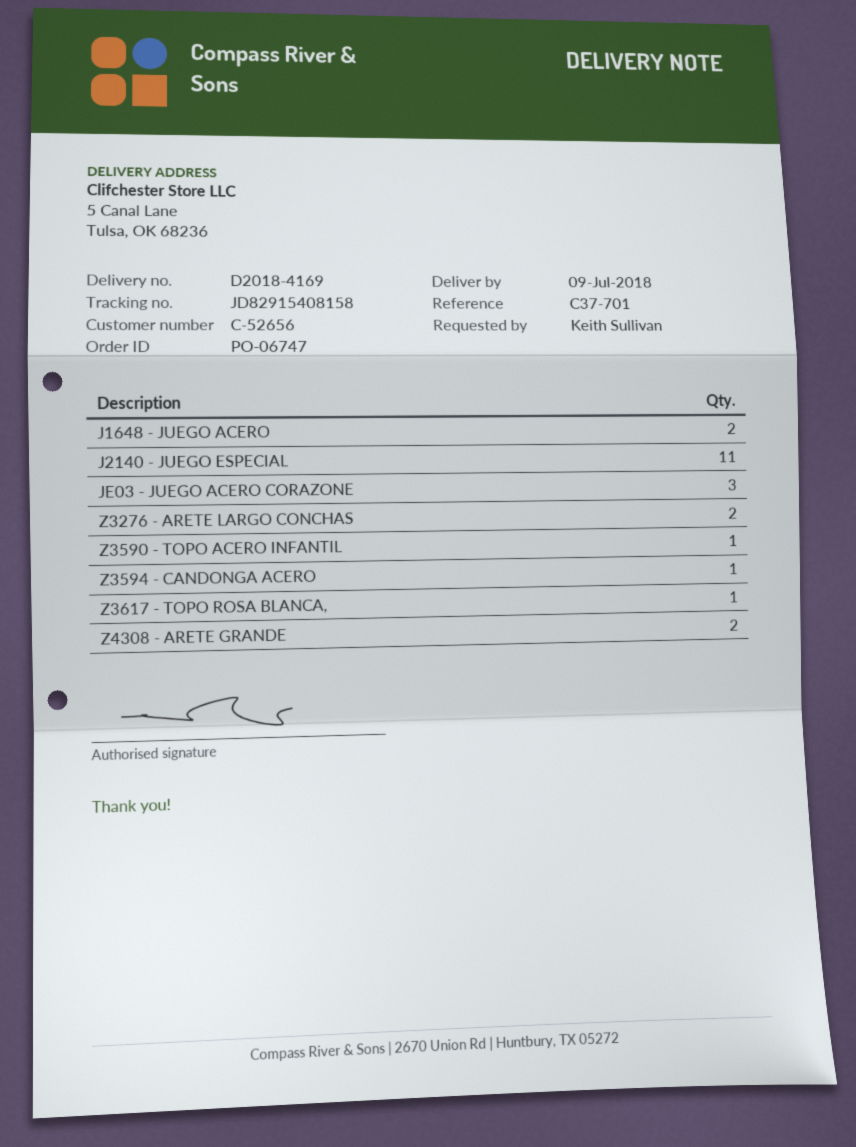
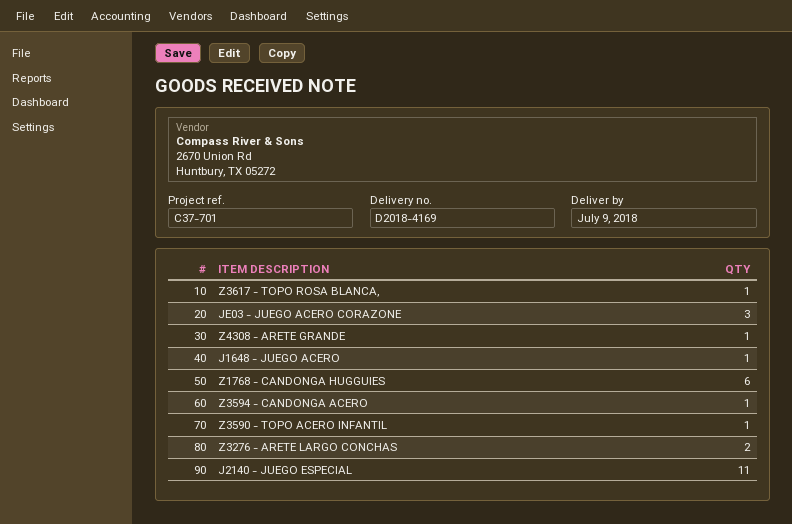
J1648 - JUEGO ACERO: 2 -> 1
Z4308 - ARETE GRANDE: 2 -> 1
Z1768 - CANDONGA HUGGUIES: none -> 6

